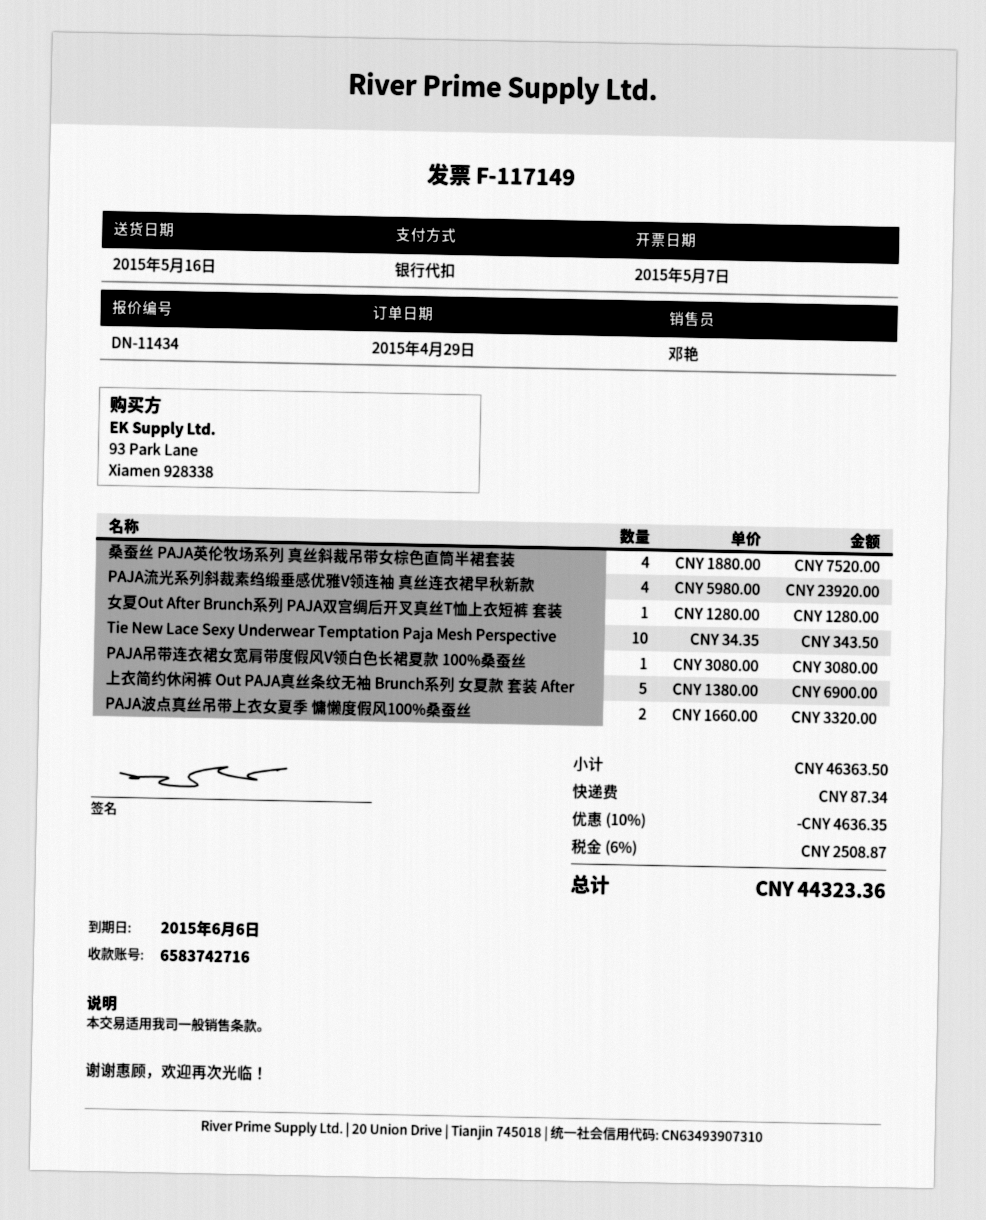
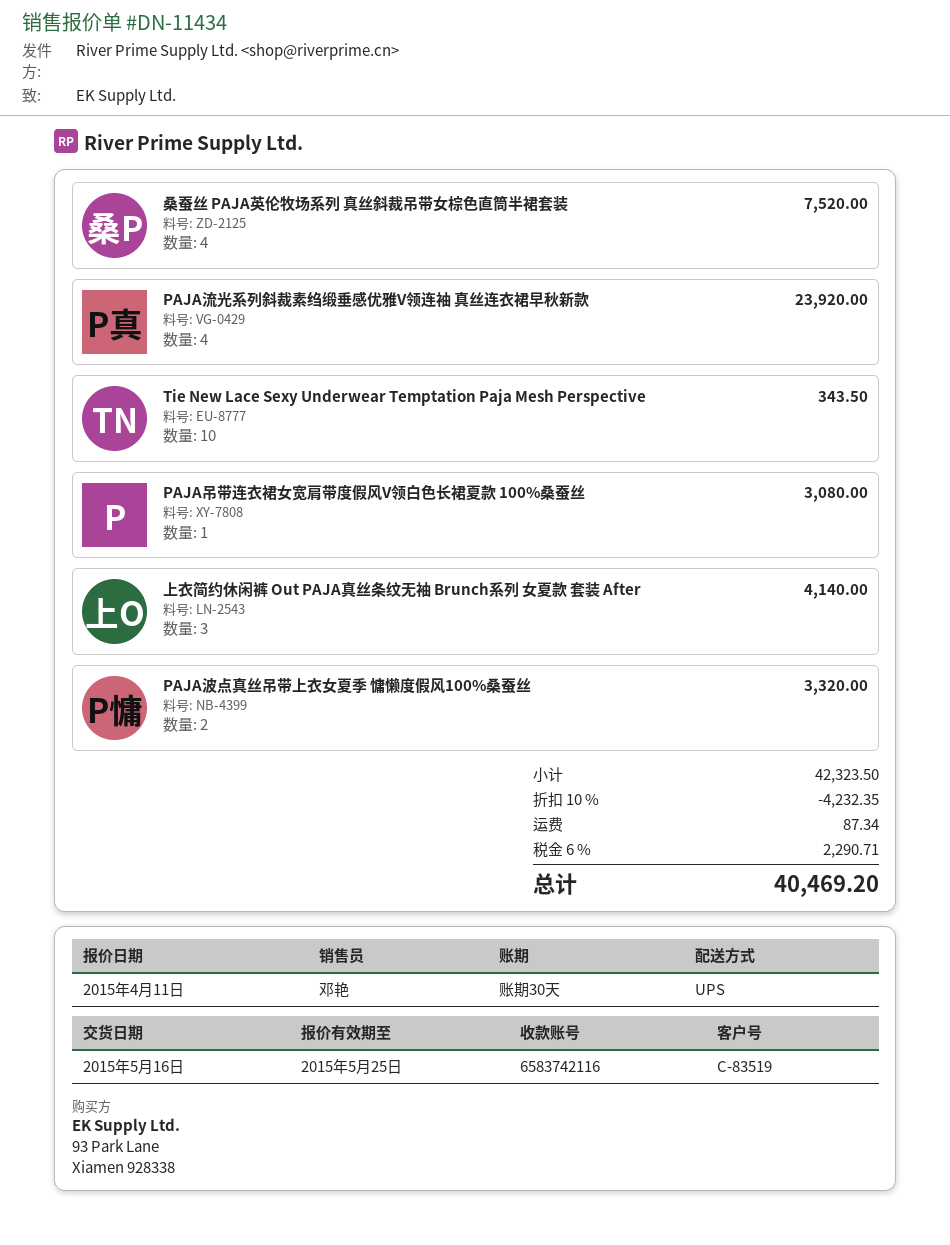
bank account: 6583742716 -> 6583742116
女夏Out After Brunch系列 PAJA双宫绸后开叉真丝T恤上衣短裤 套装: 1 for 1280.00 -> none
上衣简约休闲裤 Out PAJA真丝条纹无袖 Brunch系列 女夏款 套装 After: 5 for 6900.00 -> 3 for 4140.00
subtotal: 46363.50 -> 42323.50
discount: 10% = 4636.35 -> 10% = 4232.35
tax: 6% = 2508.87 -> 6% = 2290.71
total: 44323.36 -> 40469.20

